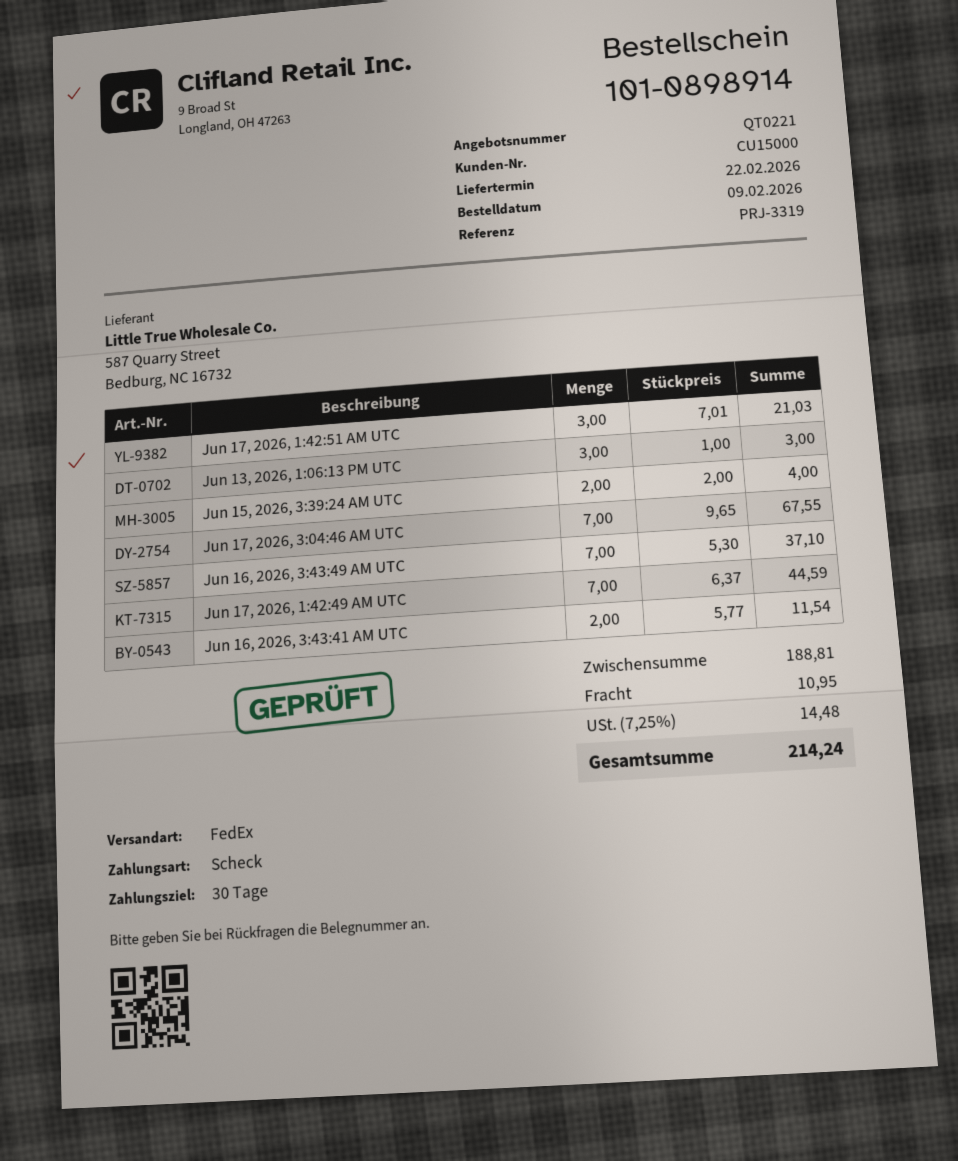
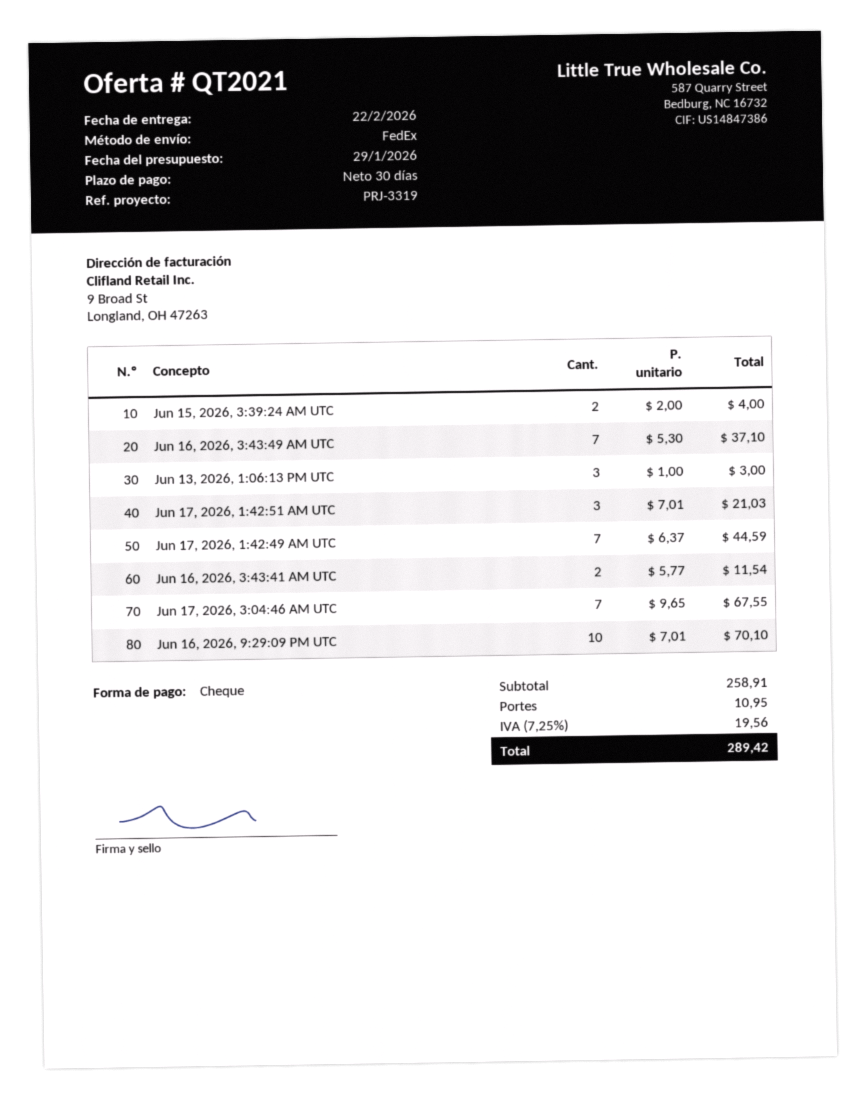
quote number: QT0221 -> QT2021
Jun 16, 2026, 9:29:09 PM UTC: none -> 10 x 7.01 = 70.10
subtotal: 188.81 -> 258.91
tax: 7.25% = 14.48 -> 7.25% = 19.56
total: 214.24 -> 289.42

